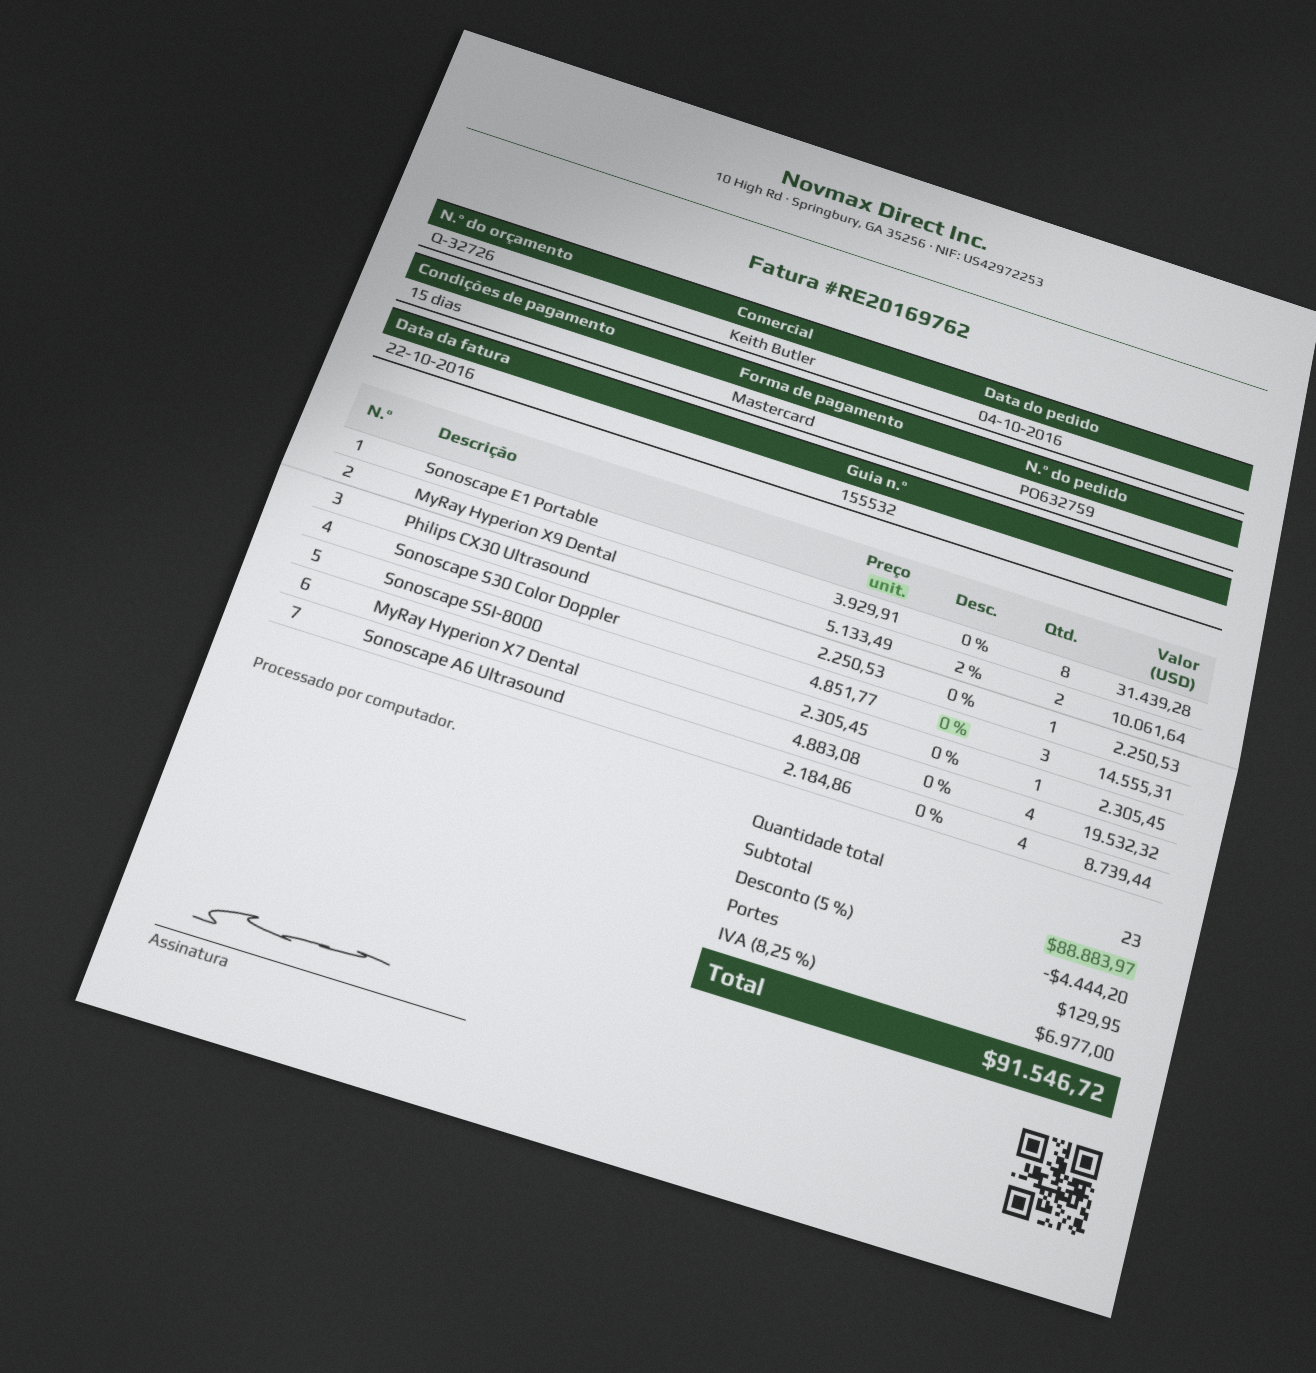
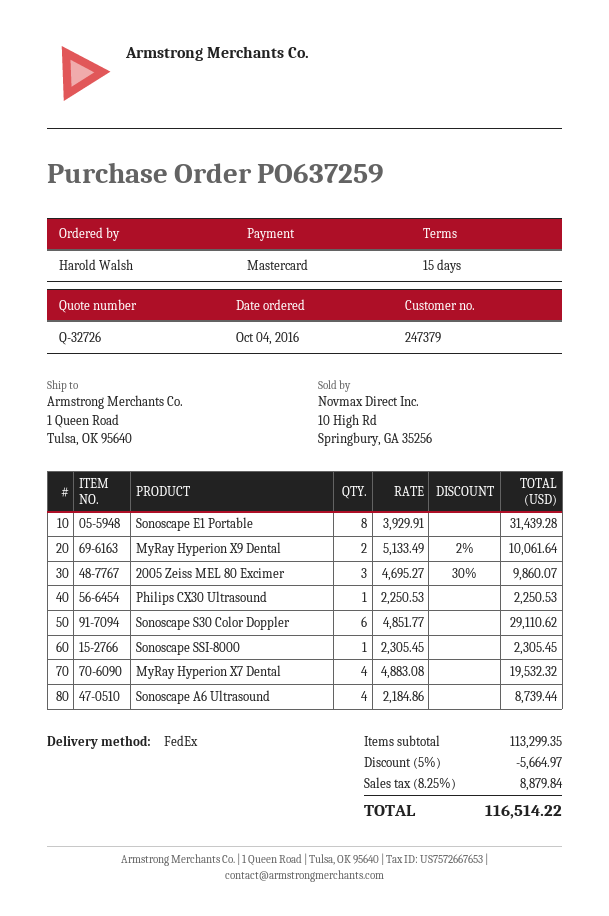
order number: PO632759 -> PO637259
Sonoscape S30 Color Doppler: 3 x 4851.77 = 14555.31 -> 6 x 4851.77 = 29110.62
2005 Zeiss MEL 80 Excimer: none -> 3 x 4695.27 - 30% = 9860.07
subtotal: 88883.97 -> 113299.35
discount: 5% = 4444.20 -> 5% = 5664.97
shipping: 129.95 -> none
tax: 8.25% = 6977.00 -> 8.25% = 8879.84
total: 91546.72 -> 116514.22

